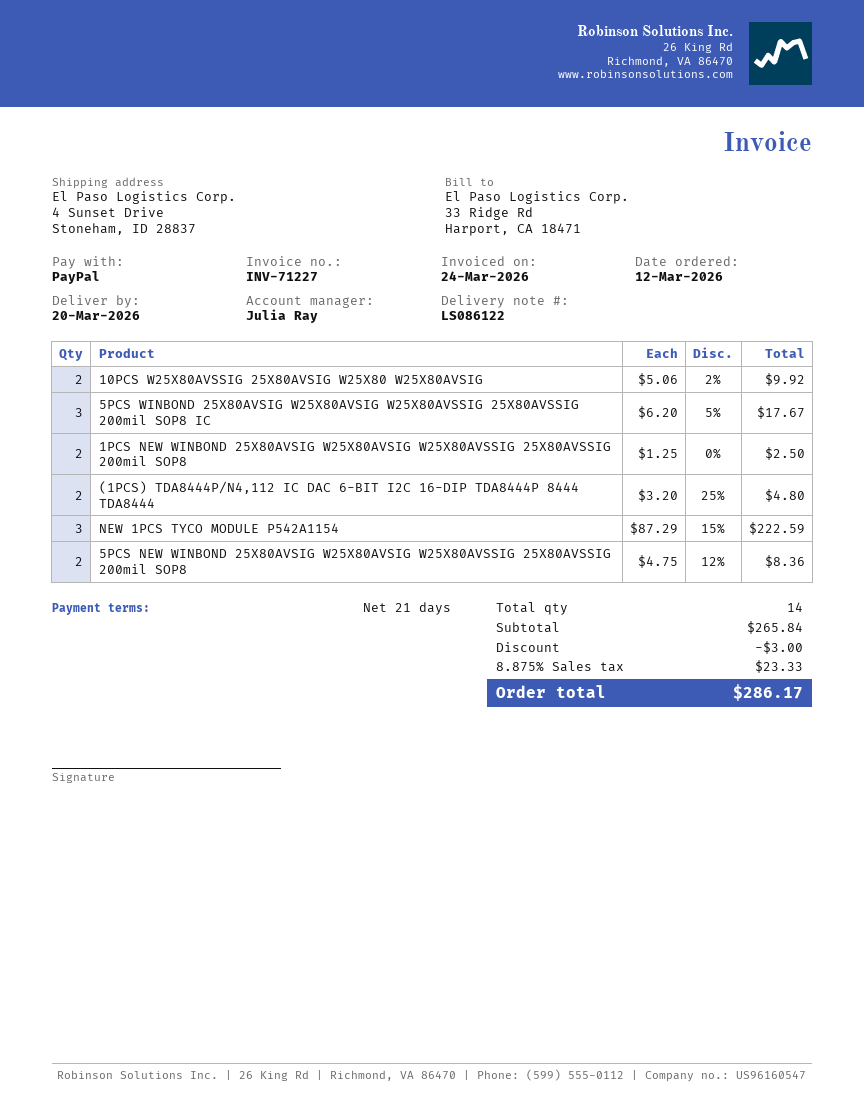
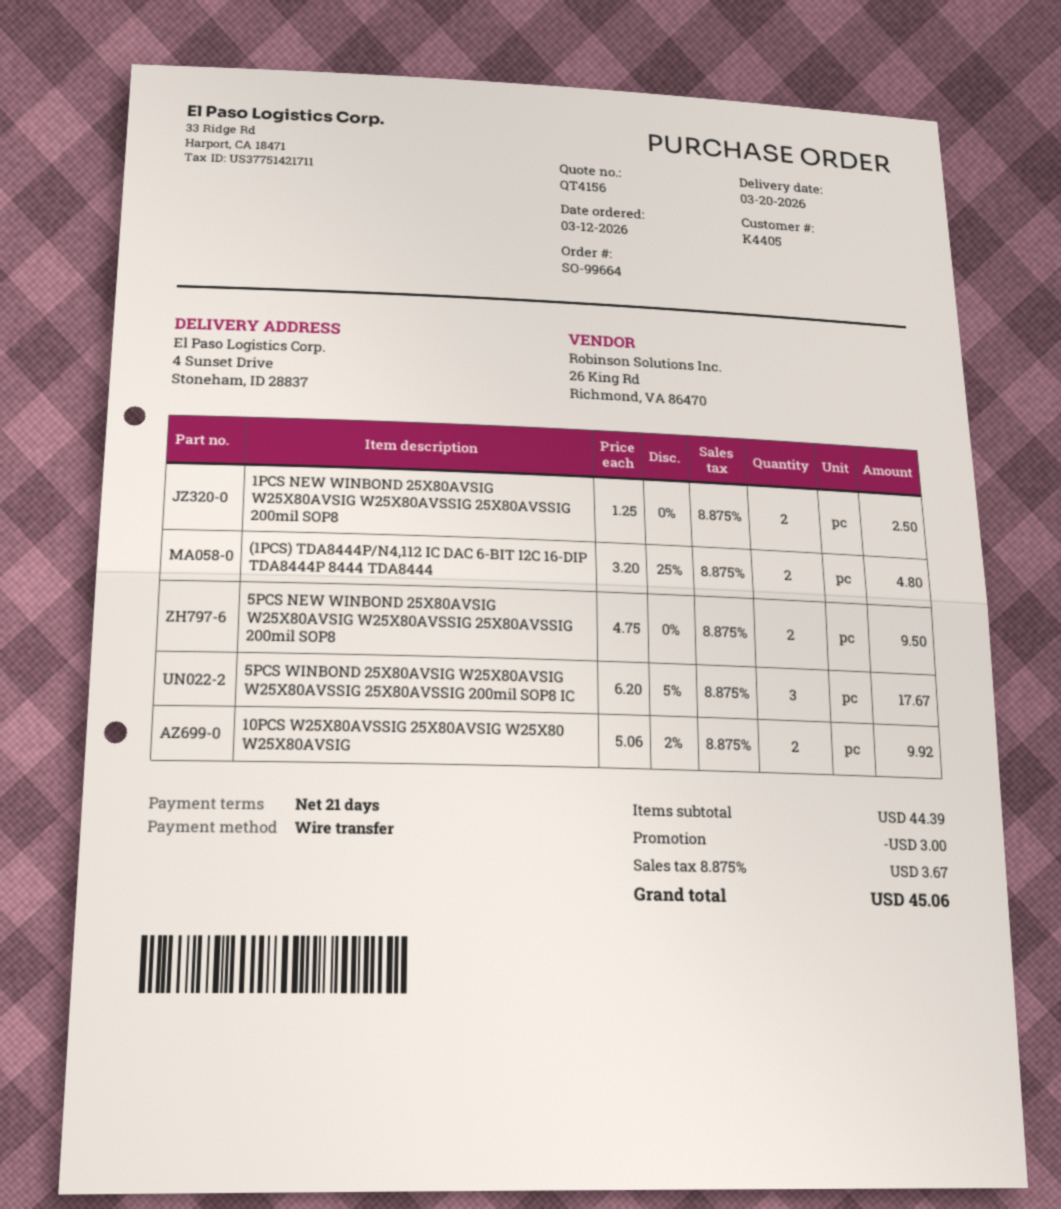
payment method: PayPal -> bank transfer
NEW 1PCS TYCO MODULE P542A1154: 3 x 87.29 - 15% = 222.59 -> none
5PCS NEW WINBOND 25X80AVSIG W25X80AVSIG W25X80AVSSIG 25X80AVSSIG 200mil SOP8: 2 x 4.75 - 12% = 8.36 -> 2 x 4.75 = 9.50
subtotal: 265.84 -> 44.39
tax: 8.875% = 23.33 -> 8.875% = 3.67
total: 286.17 -> 45.06

